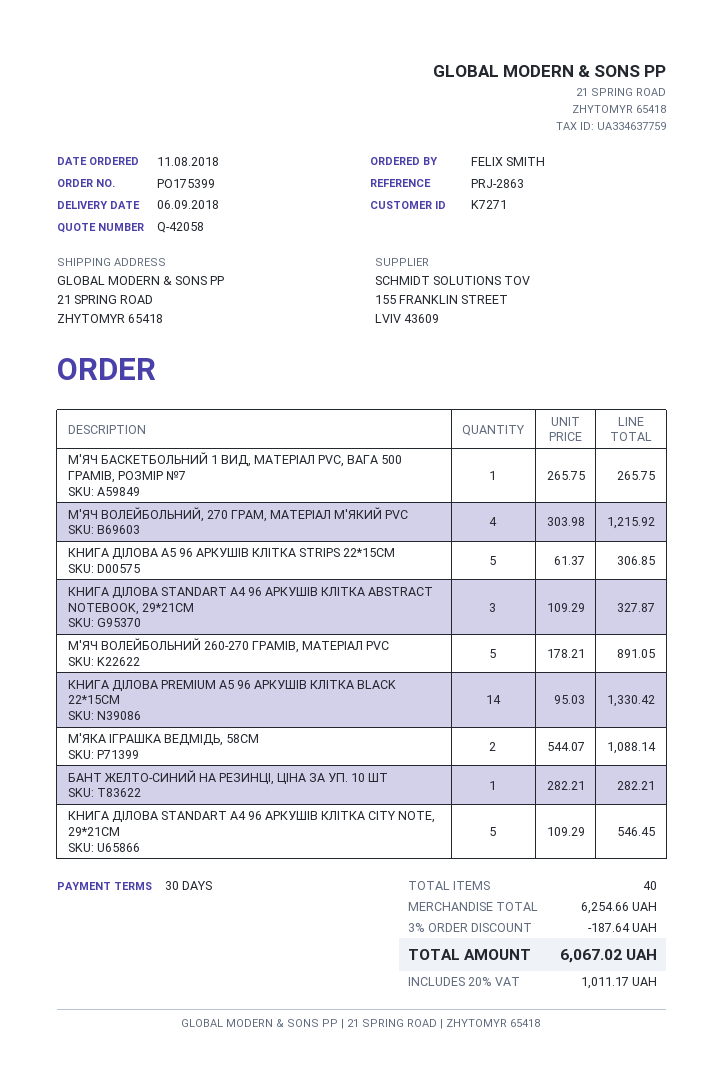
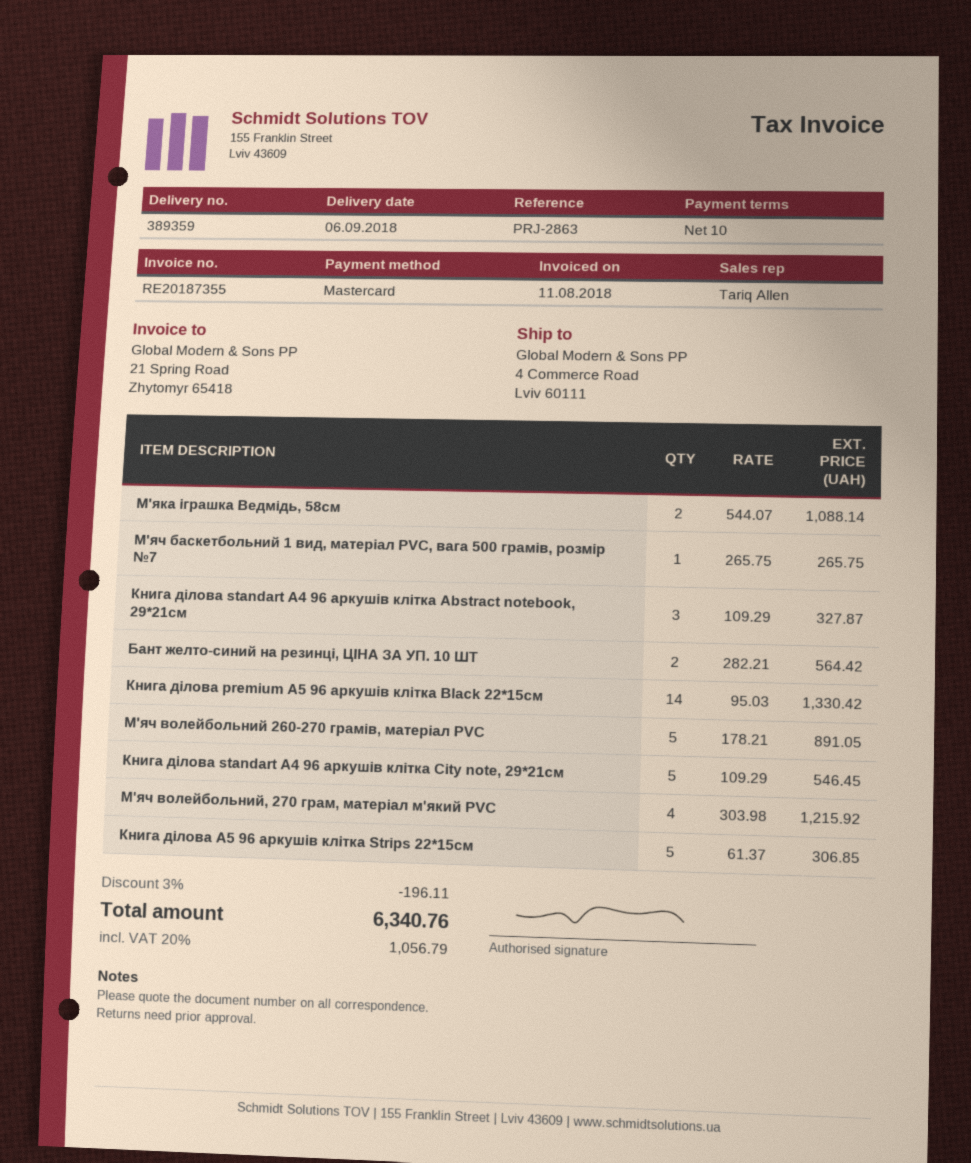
payment terms: 30 days -> 10 days
ship to: 21 SPRING ROAD, ZHYTOMYR 65418 -> 4 Commerce Road, Lviv 60111
БАНТ ЖЕЛТО-СИНИЙ НА РЕЗИНЦІ, ЦІНА ЗА УП. 10 ШТ: 1 x 282.21 = 282.21 -> 2 x 282.21 = 564.42
discount: 3% = 187.64 -> 3% = 196.11
tax: 20% = 1011.17 -> 20% = 1056.79
total: 6067.02 -> 6340.76

